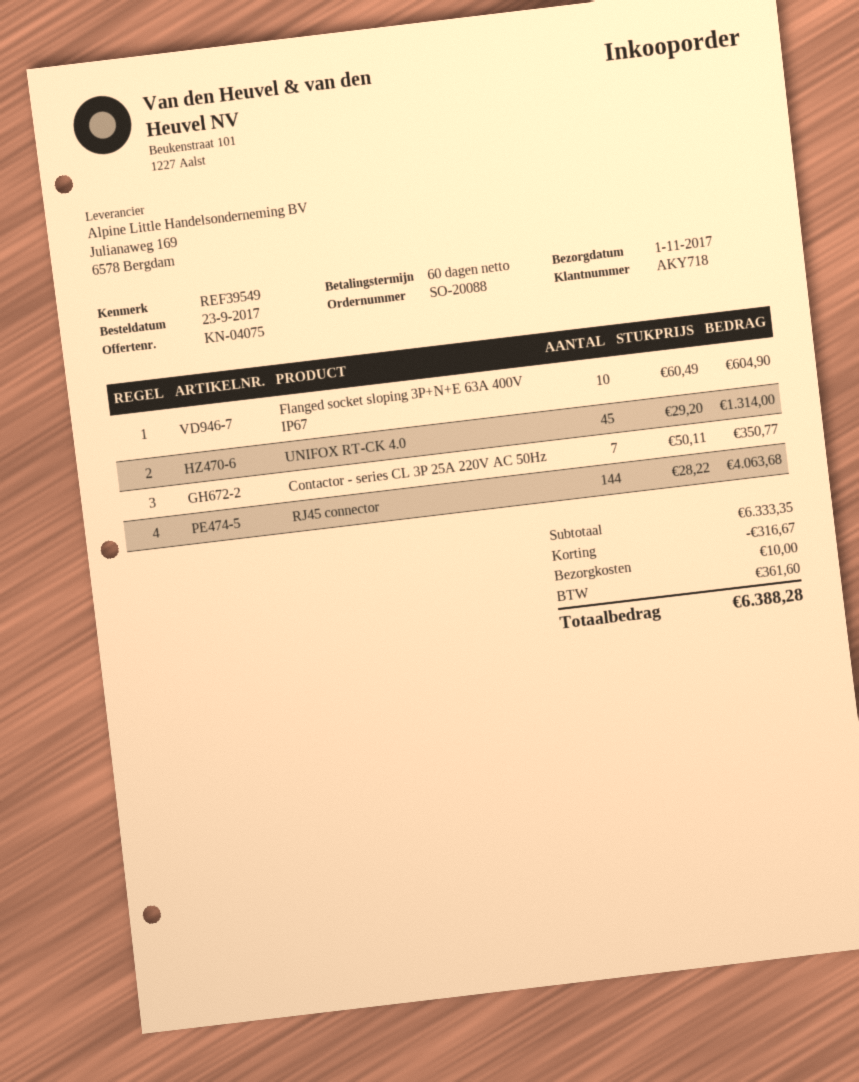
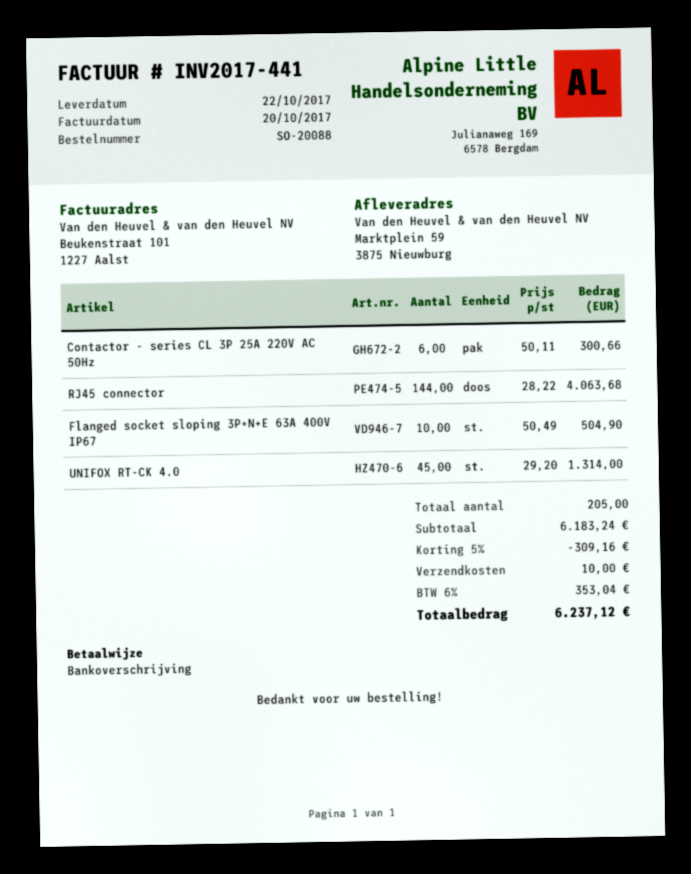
delivery date: 2017-11-01 -> 2017-10-22
Flanged socket sloping 3P+N+E 63A 400V IP67: 10 x 60.49 = 604.90 -> 10 x 50.49 = 504.90
Contactor - series CL 3P 25A 220V AC 50Hz: 7 x 50.11 = 350.77 -> 6 x 50.11 = 300.66
subtotal: 6333.35 -> 6183.24
discount: 316.67 -> 309.16
tax: 361.60 -> 353.04
total: 6388.28 -> 6237.12

